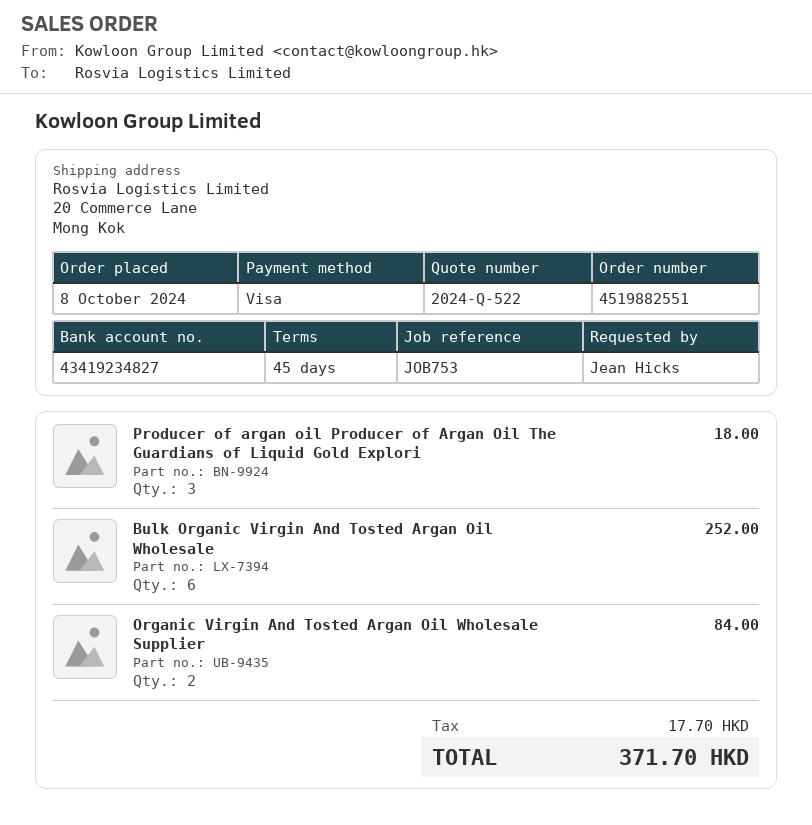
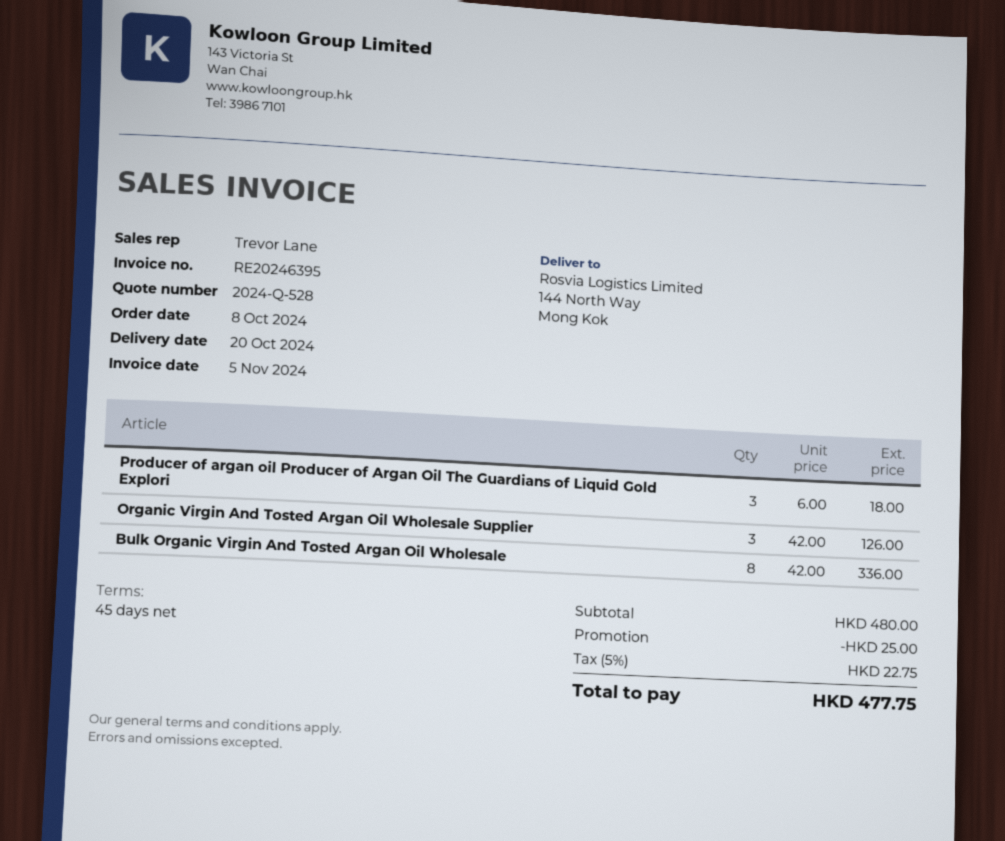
quote number: 2024-Q-522 -> 2024-Q-528
ship to: 20 Commerce Lane, Mong Kok -> 144 North Way, Mong Kok
Bulk Organic Virgin And Tosted Argan Oil Wholesale: 6 for 252.00 -> 8 for 336.00
Organic Virgin And Tosted Argan Oil Wholesale Supplier: 2 for 84.00 -> 3 for 126.00
discount: none -> 25.00
tax: 17.70 -> 22.75
total: 371.70 -> 477.75

